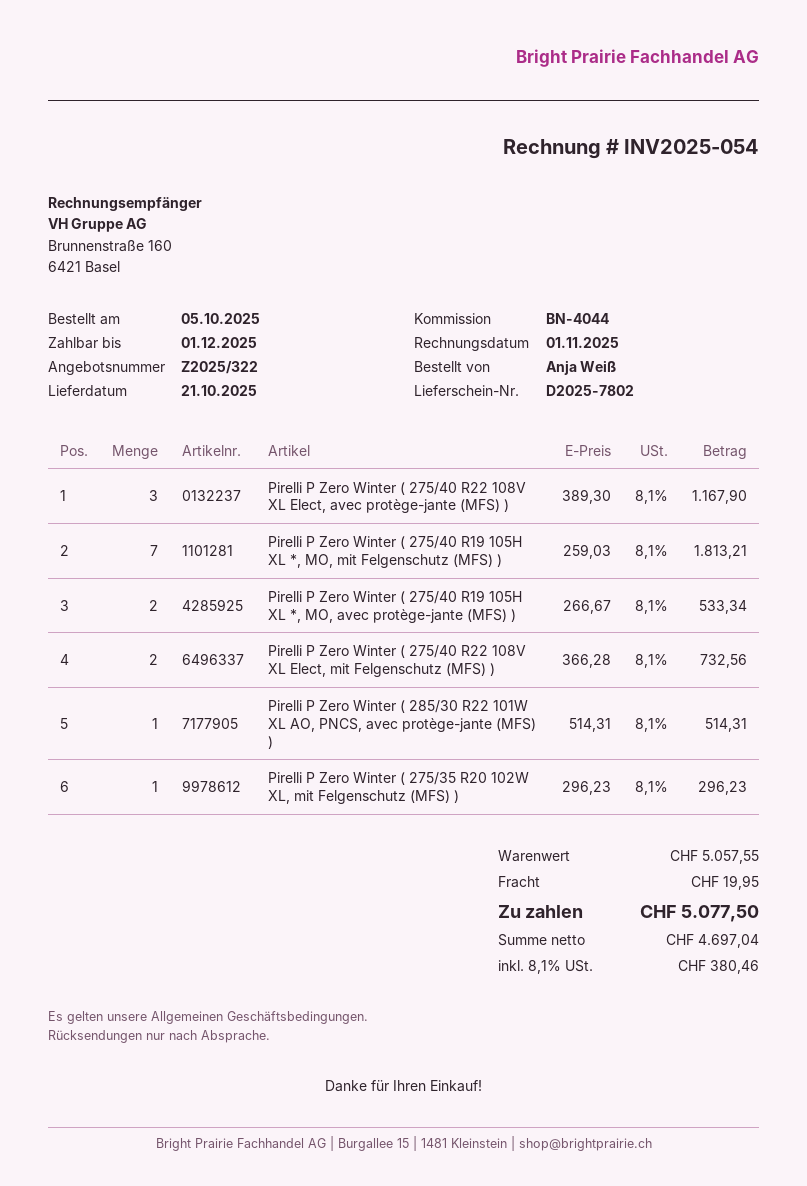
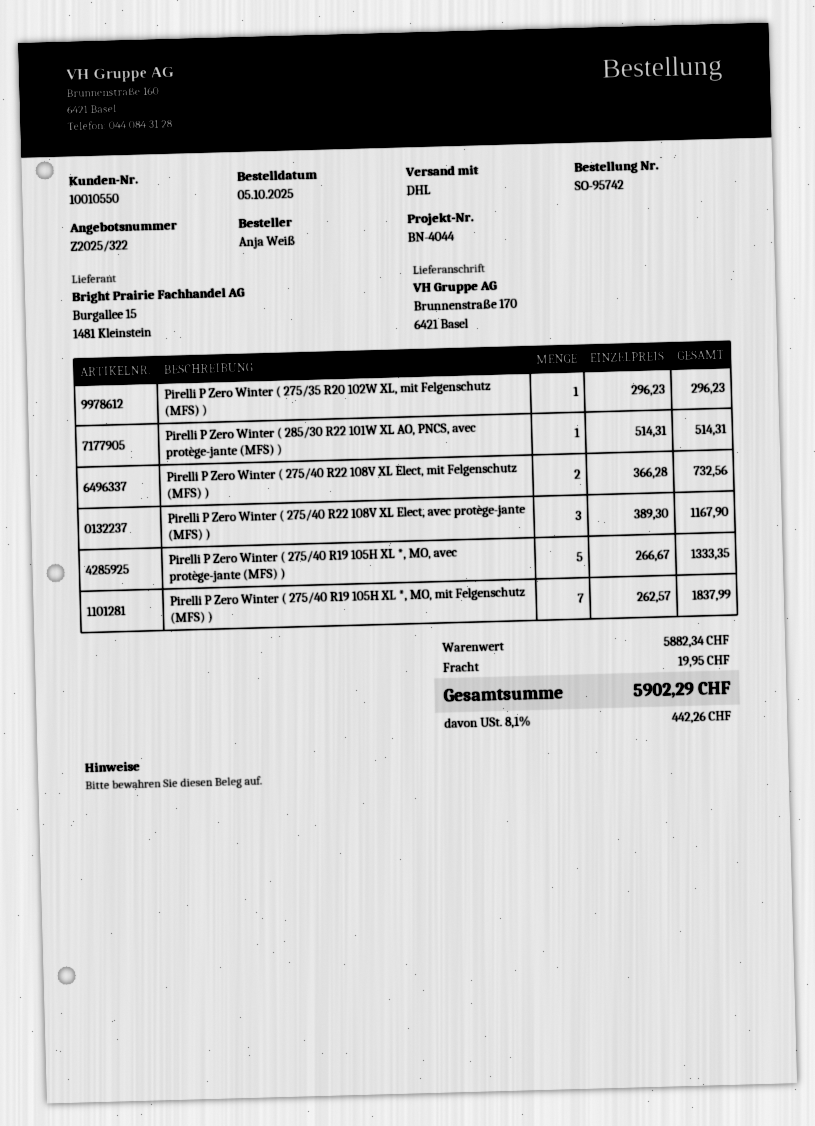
Pirelli P Zero Winter ( 275/40 R19 105H XL *, MO, mit Felgenschutz (MFS) ): 7 x 259.03 = 1813.21 -> 7 x 262.57 = 1837.99
Pirelli P Zero Winter ( 275/40 R19 105H XL *, MO, avec protège-jante (MFS) ): 2 x 266.67 = 533.34 -> 5 x 266.67 = 1333.35
subtotal: 5057.55 -> 5882.34
tax: 8.1% = 380.46 -> 8.1% = 442.26
total: 5077.50 -> 5902.29

